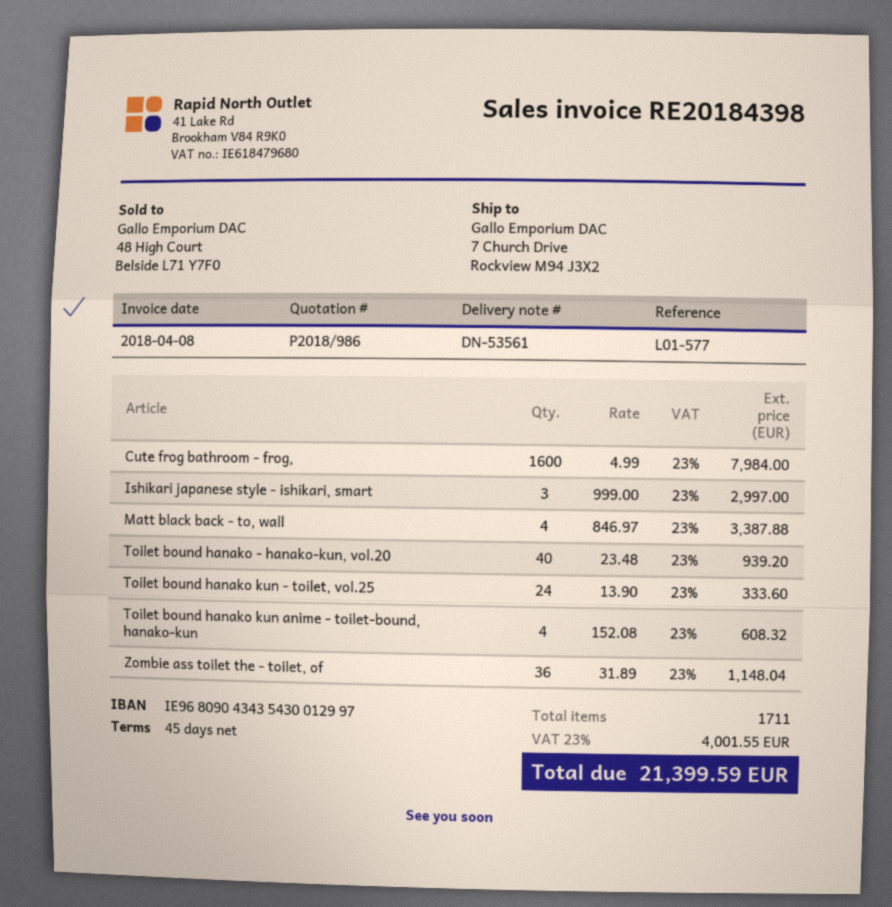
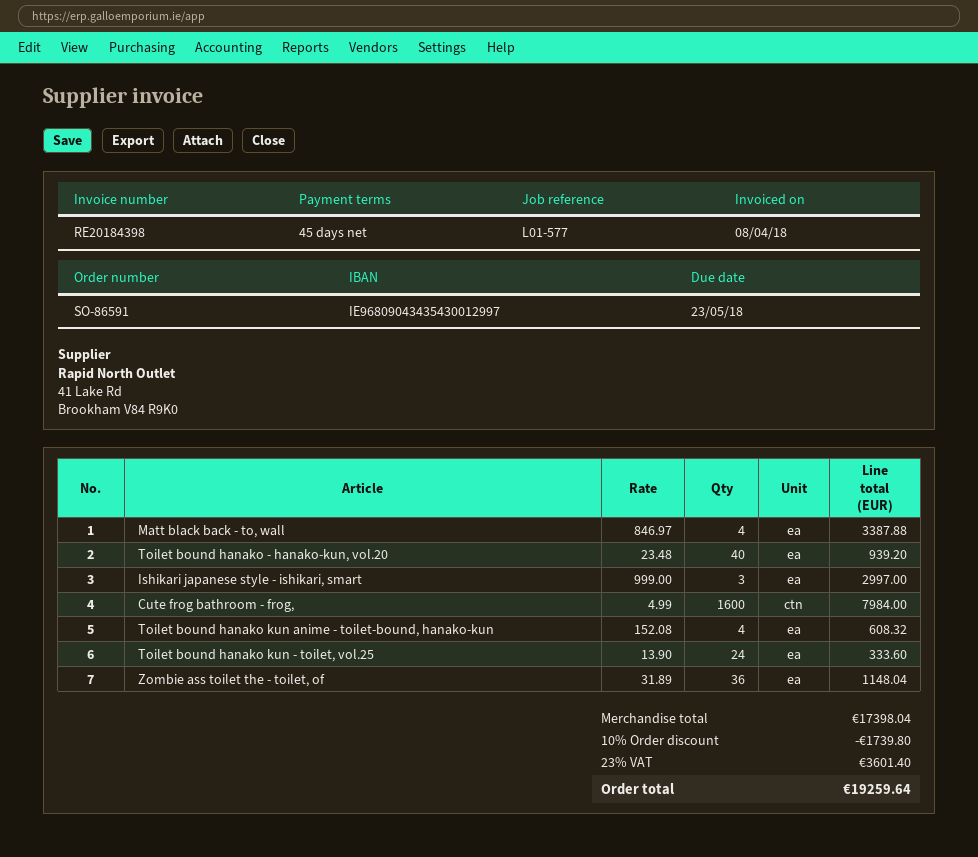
discount: none -> 10% = 1739.80
tax: 23% = 4001.55 -> 23% = 3601.40
total: 21399.59 -> 19259.64

